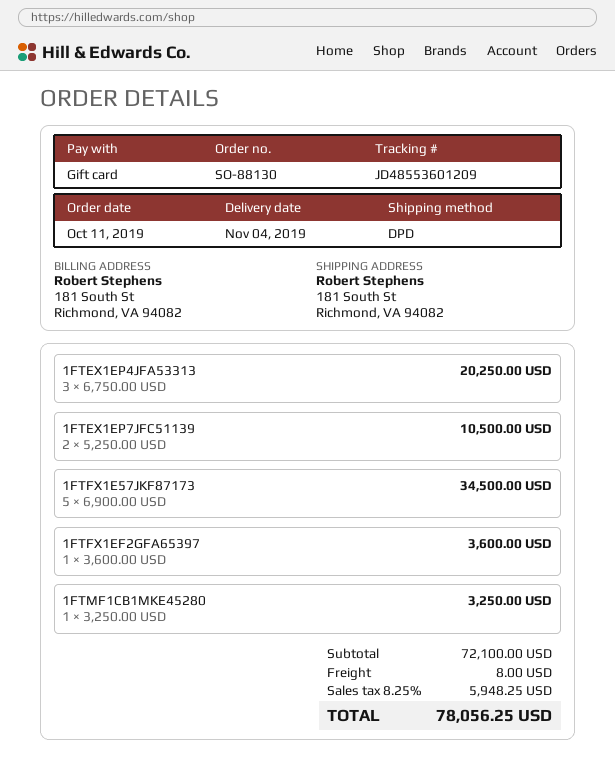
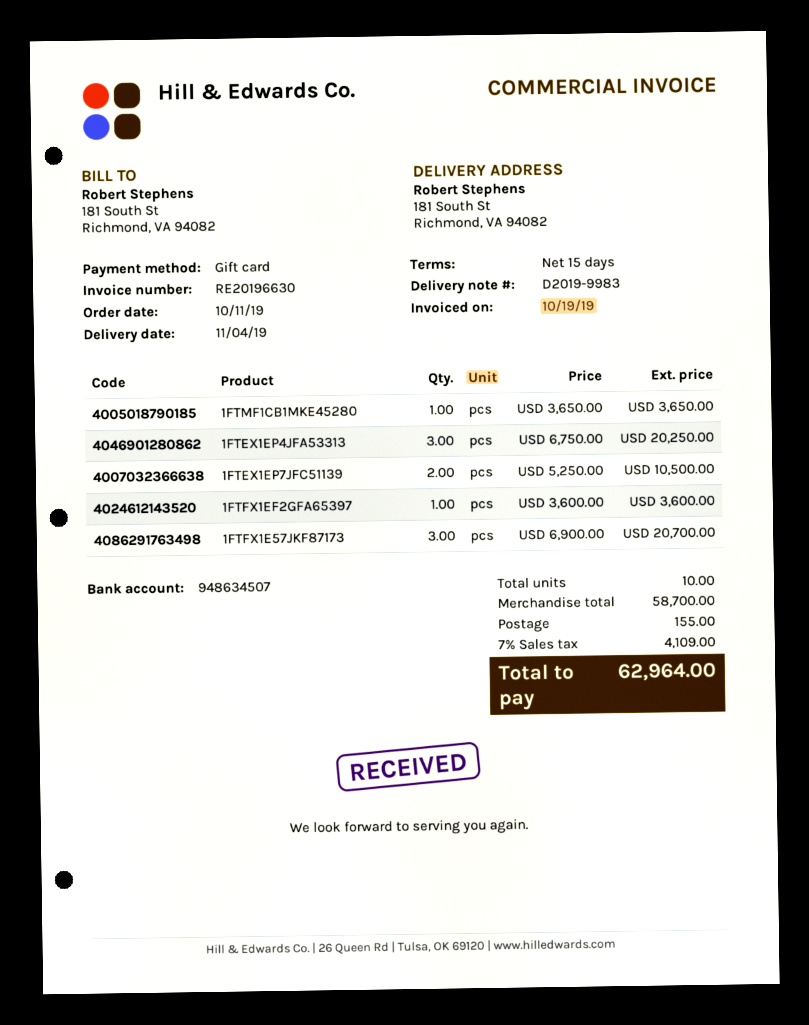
1FTFX1E57JKF87173: 5 x 6900.00 = 34500.00 -> 3 x 6900.00 = 20700.00
1FTMF1CB1MKE45280: 1 x 3250.00 = 3250.00 -> 1 x 3650.00 = 3650.00
subtotal: 72100.00 -> 58700.00
shipping: 8.00 -> 155.00
tax: 8.25% = 5948.25 -> 7% = 4109.00
total: 78056.25 -> 62964.00

